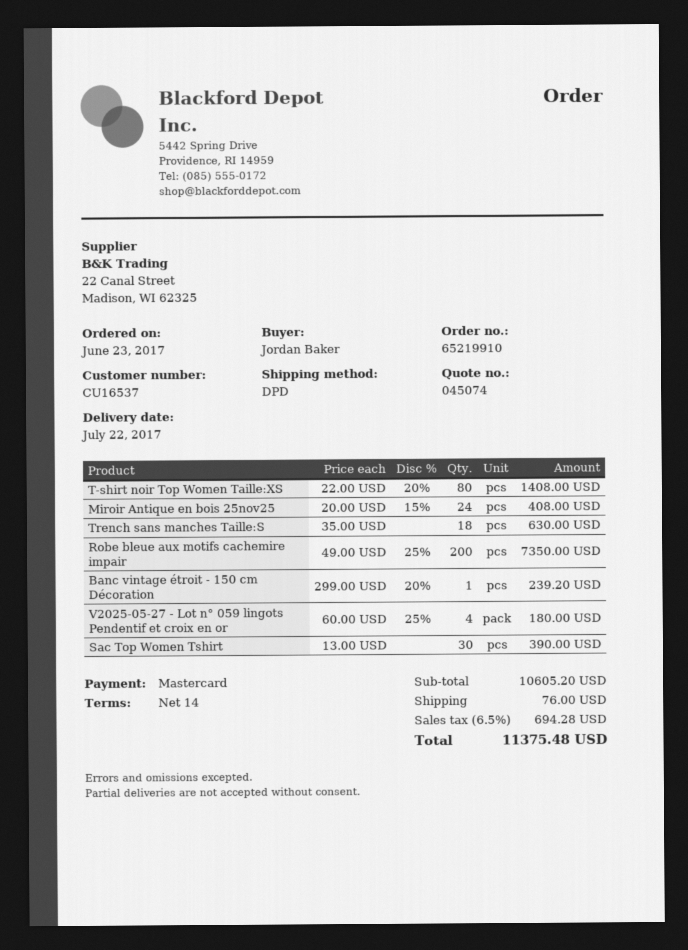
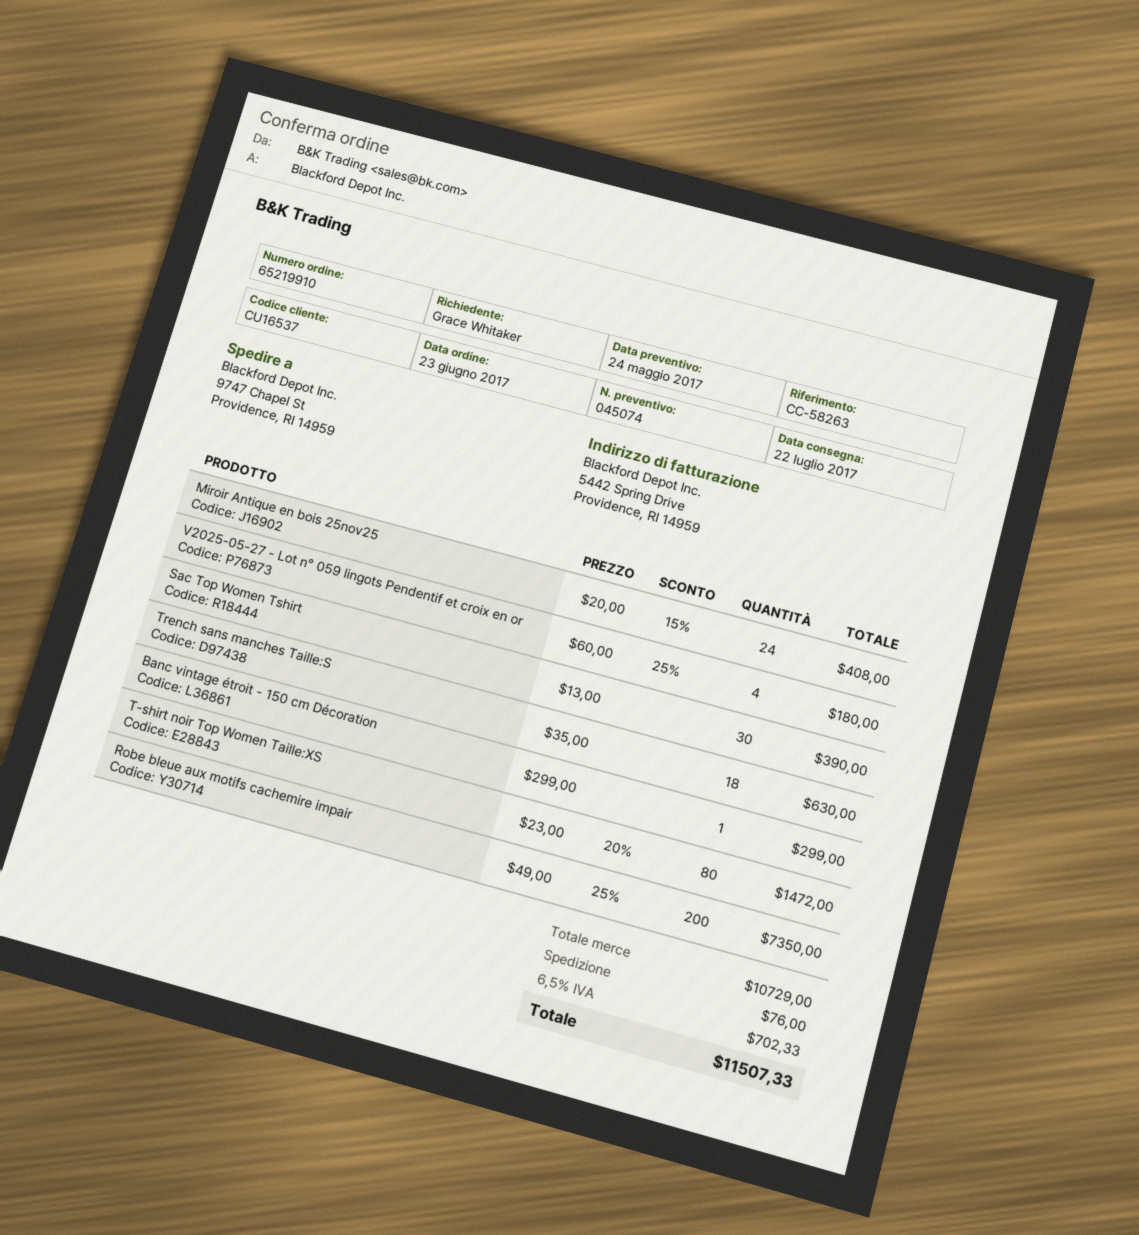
ordered by: Jordan Baker -> Grace Whitaker
T-shirt noir Top Women Taille:XS: 80 x 22.00 - 20% = 1408.00 -> 80 x 23.00 - 20% = 1472.00
Banc vintage étroit - 150 cm Décoration: 1 x 299.00 - 20% = 239.20 -> 1 x 299.00 = 299.00
subtotal: 10605.20 -> 10729.00
tax: 6.5% = 694.28 -> 6.5% = 702.33
total: 11375.48 -> 11507.33

